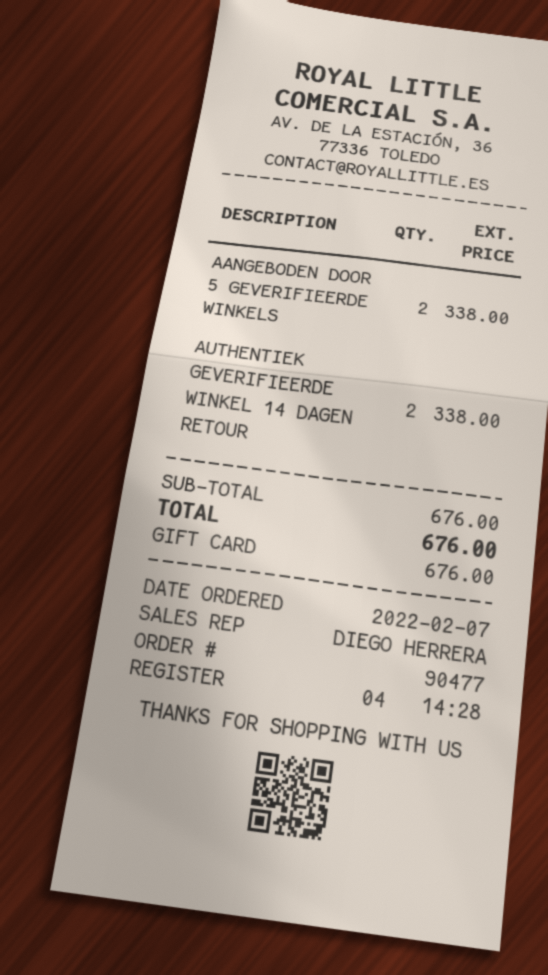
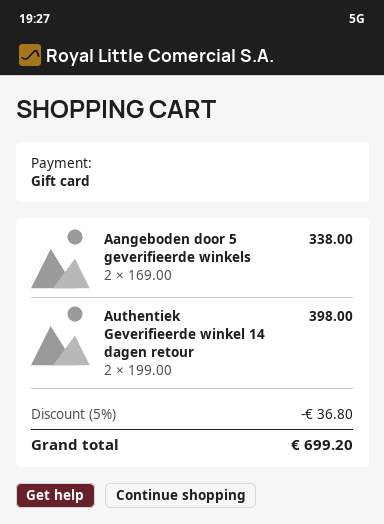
AUTHENTIEK GEVERIFIEERDE WINKEL 14 DAGEN RETOUR: 2 for 338.00 -> 2 for 398.00
discount: none -> 5% = 36.80
total: 676.00 -> 699.20

